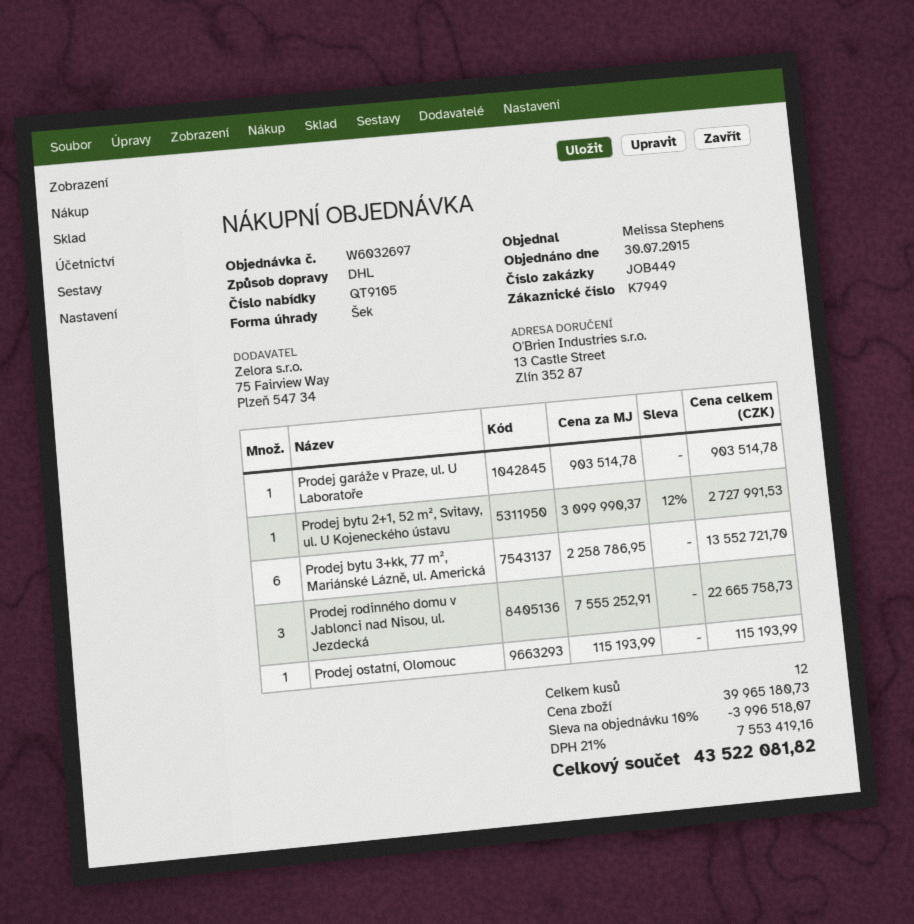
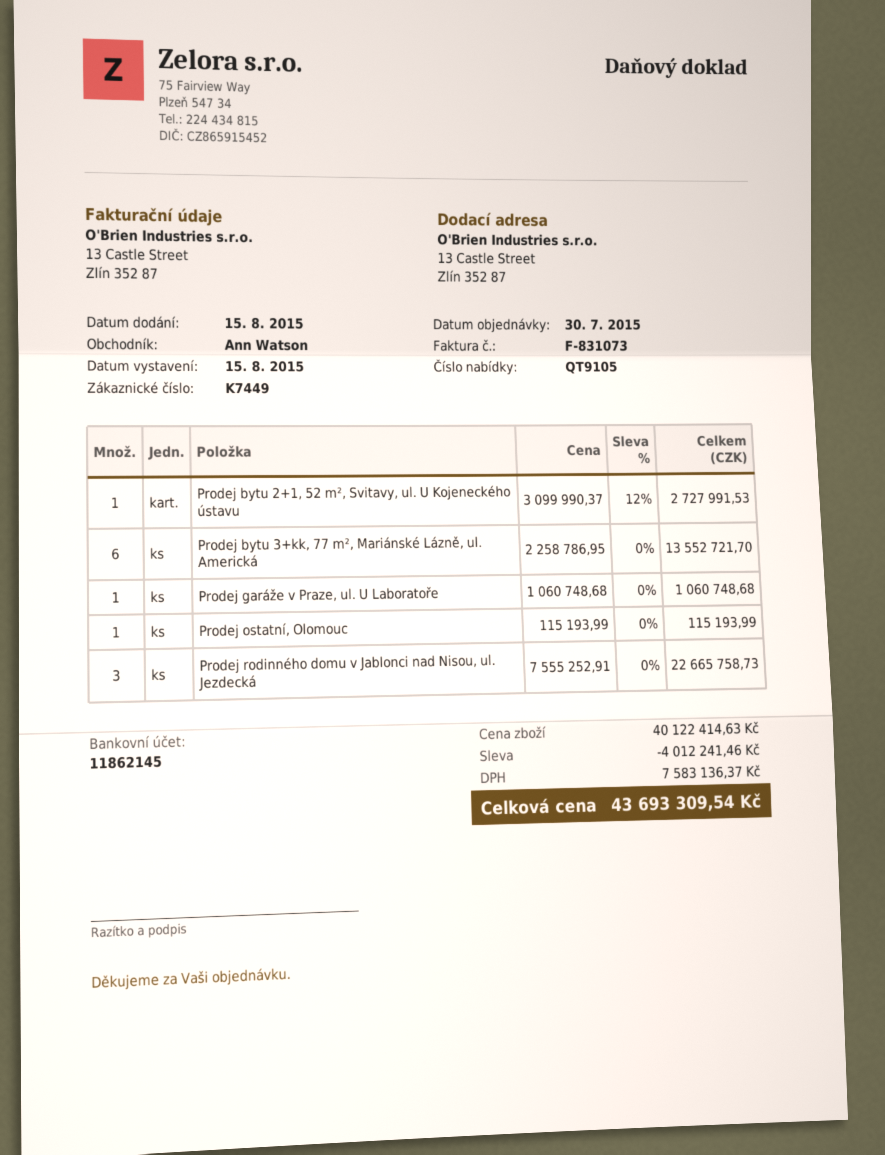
customer number: K7949 -> K7449
Prodej garáže v Praze, ul. U Laboratoře: 1 x 903514.78 = 903514.78 -> 1 x 1060748.68 = 1060748.68
subtotal: 39965180.73 -> 40122414.63
discount: 3996518.07 -> 4012241.46
tax: 7553419.16 -> 7583136.37
total: 43522081.82 -> 43693309.54

